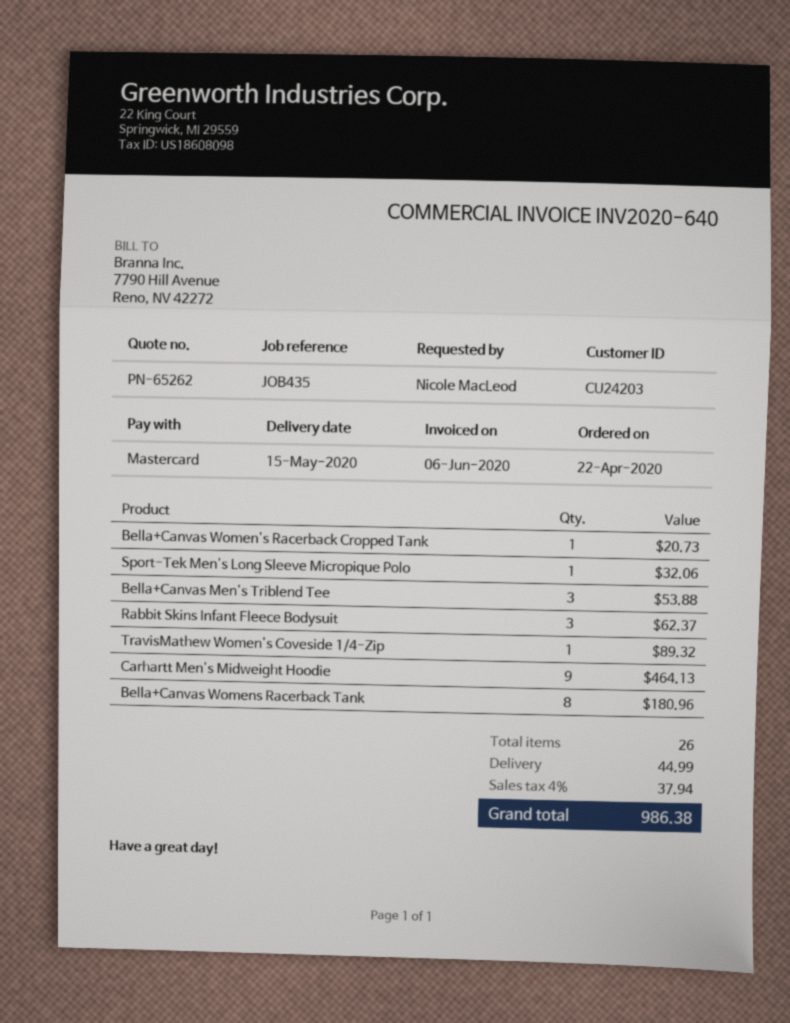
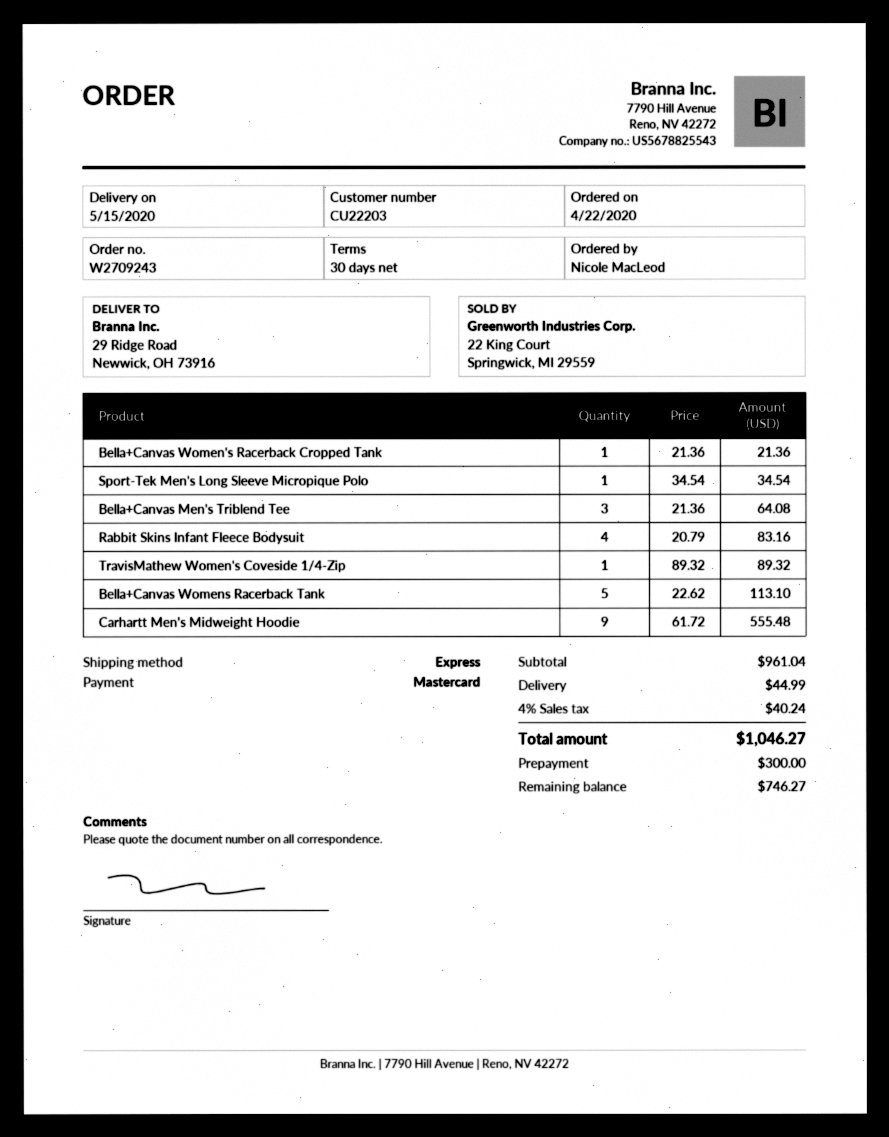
customer number: CU24203 -> CU22203
Bella+Canvas Women's Racerback Cropped Tank: 1 for 20.73 -> 1 for 21.36
Sport-Tek Men's Long Sleeve Micropique Polo: 1 for 32.06 -> 1 for 34.54
Bella+Canvas Men's Triblend Tee: 3 for 53.88 -> 3 for 64.08
Rabbit Skins Infant Fleece Bodysuit: 3 for 62.37 -> 4 for 83.16
Carhartt Men's Midweight Hoodie: 9 for 464.13 -> 9 for 555.48
Bella+Canvas Womens Racerback Tank: 8 for 180.96 -> 5 for 113.10
tax: 4% = 37.94 -> 4% = 40.24
total: 986.38 -> 1046.27

